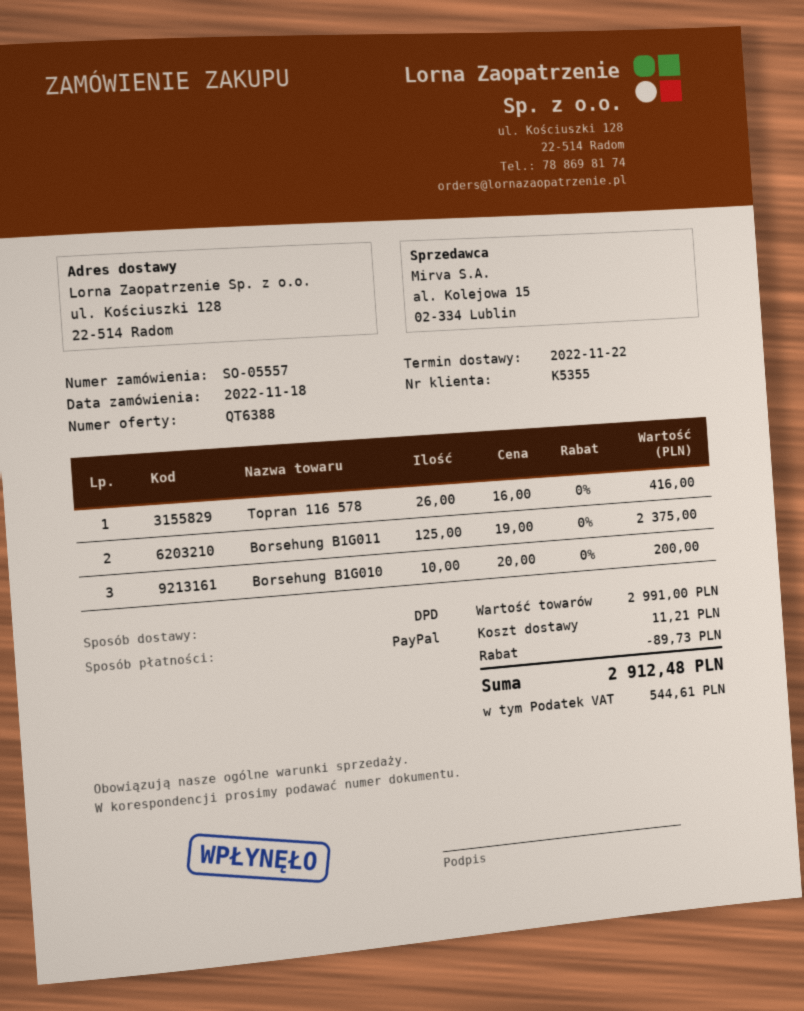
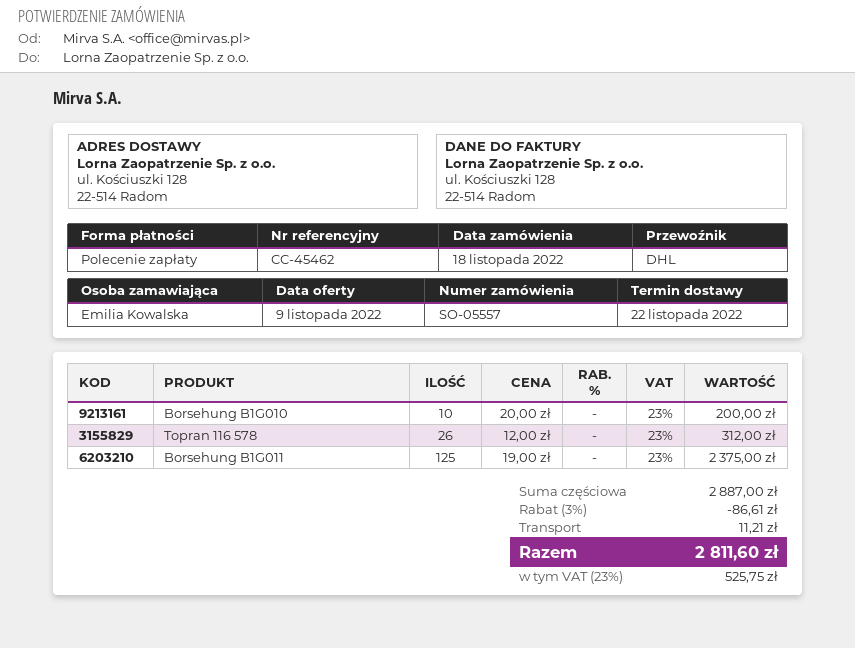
payment method: PayPal -> direct debit
shipping method: DPD -> DHL
Topran 116 578: 26 x 16.00 = 416.00 -> 26 x 12.00 = 312.00
subtotal: 2991.00 -> 2887.00
discount: 89.73 -> 86.61
tax: 544.61 -> 525.75
total: 2912.48 -> 2811.60

